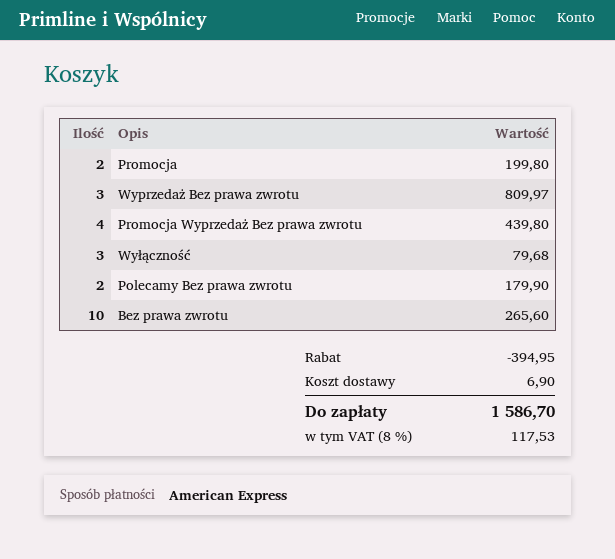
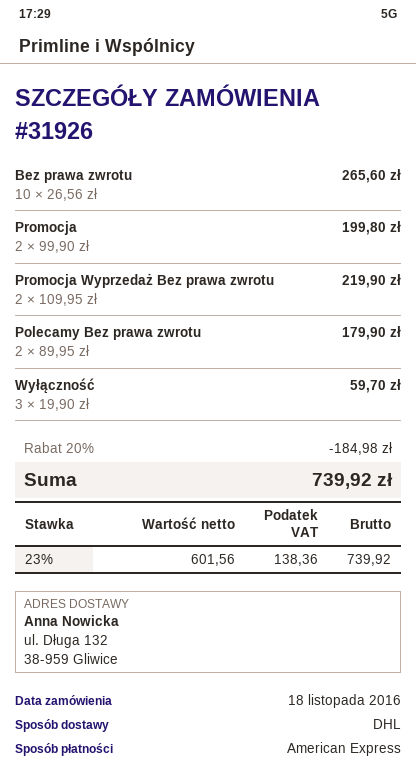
Wyprzedaż Bez prawa zwrotu: 3 for 809.97 -> none
Promocja Wyprzedaż Bez prawa zwrotu: 4 for 439.80 -> 2 for 219.90
Wyłączność: 3 for 79.68 -> 3 for 59.70
discount: 394.95 -> 184.98
shipping: 6.90 -> none
tax: 8% = 117.53 -> 23% = 138.36
total: 1586.70 -> 739.92

